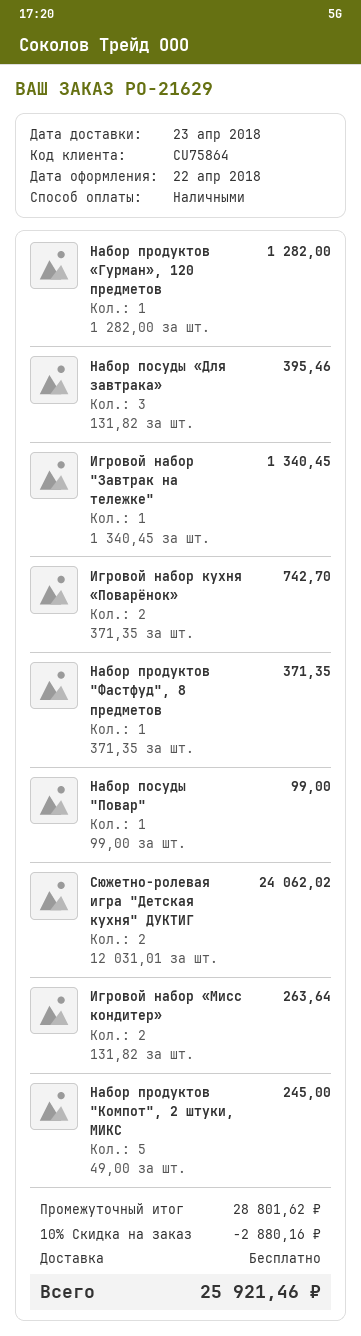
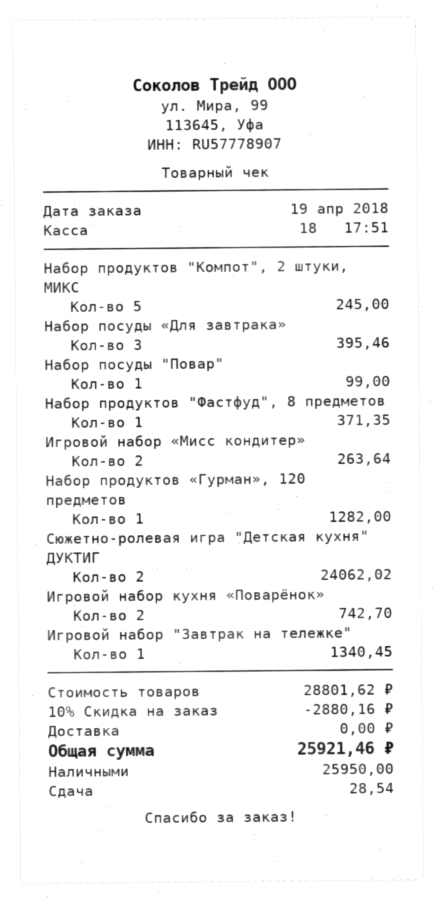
order date: 2018-04-22 -> 2018-04-19

